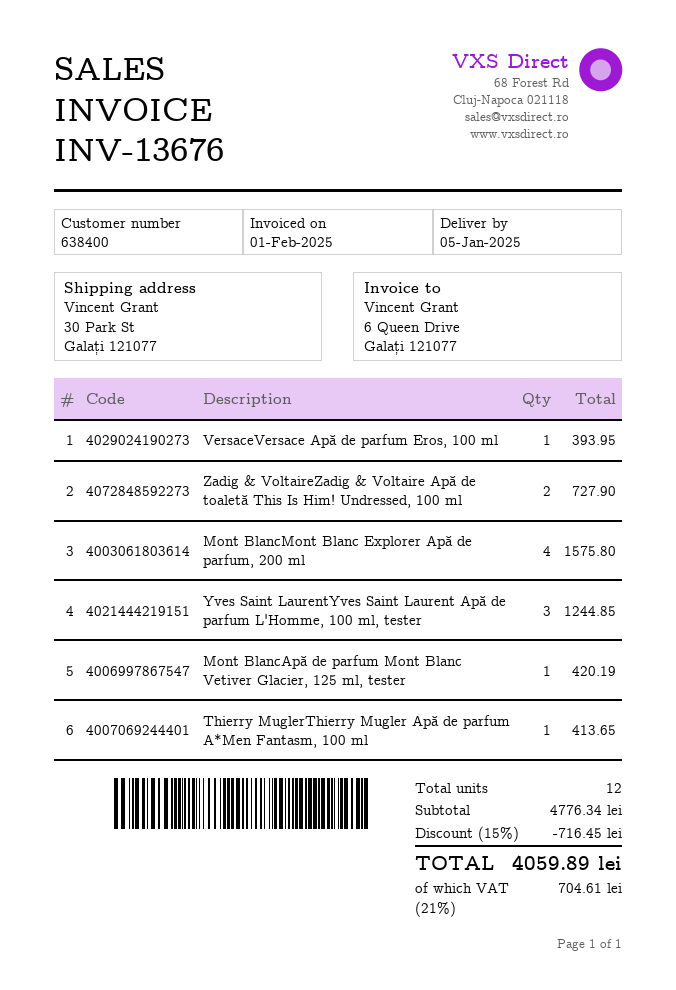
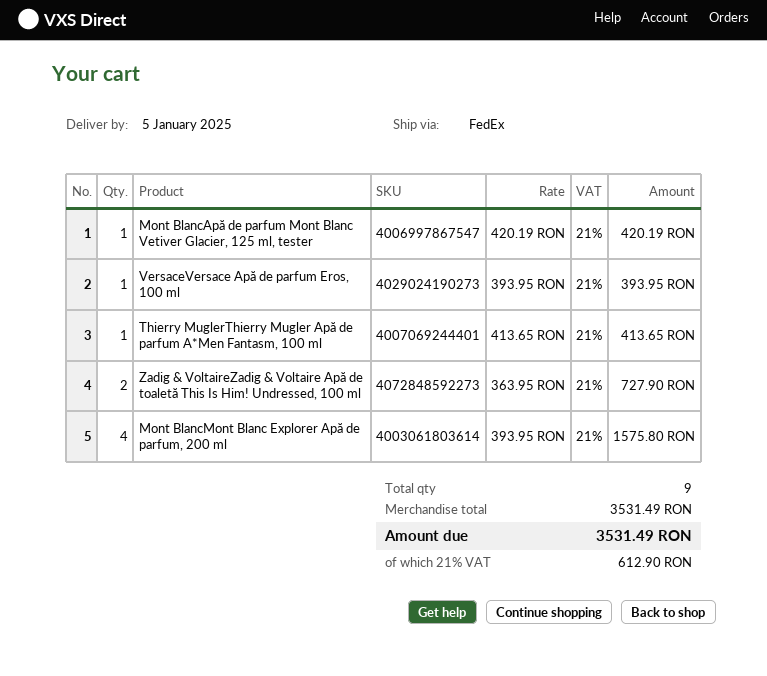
Yves Saint LaurentYves Saint Laurent Apă de parfum L'Homme, 100 ml, tester: 3 for 1244.85 -> none
total quantity: 12 -> 9
subtotal: 4776.34 -> 3531.49
discount: 15% = 716.45 -> none
tax: 21% = 704.61 -> 21% = 612.90
total: 4059.89 -> 3531.49

